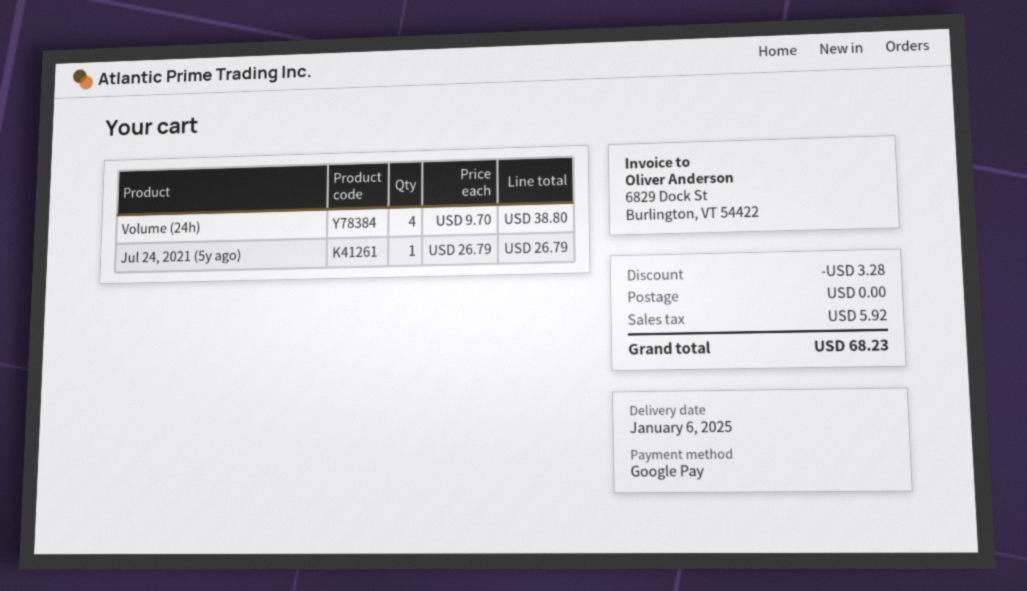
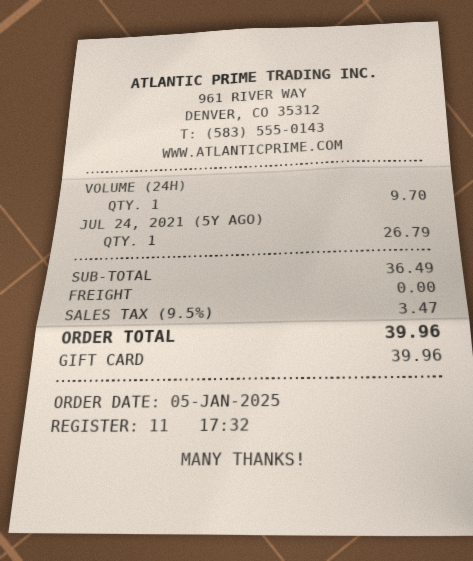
payment method: Google Pay -> gift card
Volume (24h): 4 for 38.80 -> 1 for 9.70
discount: 3.28 -> none
tax: 5.92 -> 3.47
total: 68.23 -> 39.96

